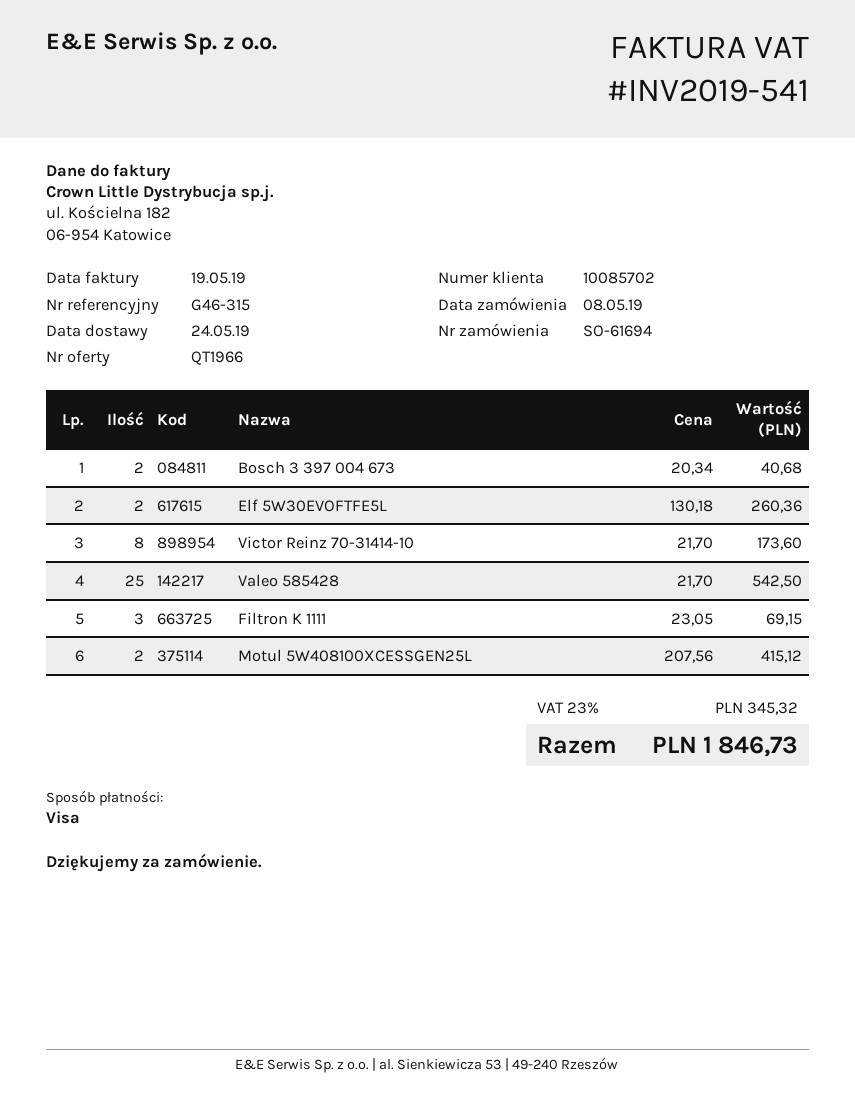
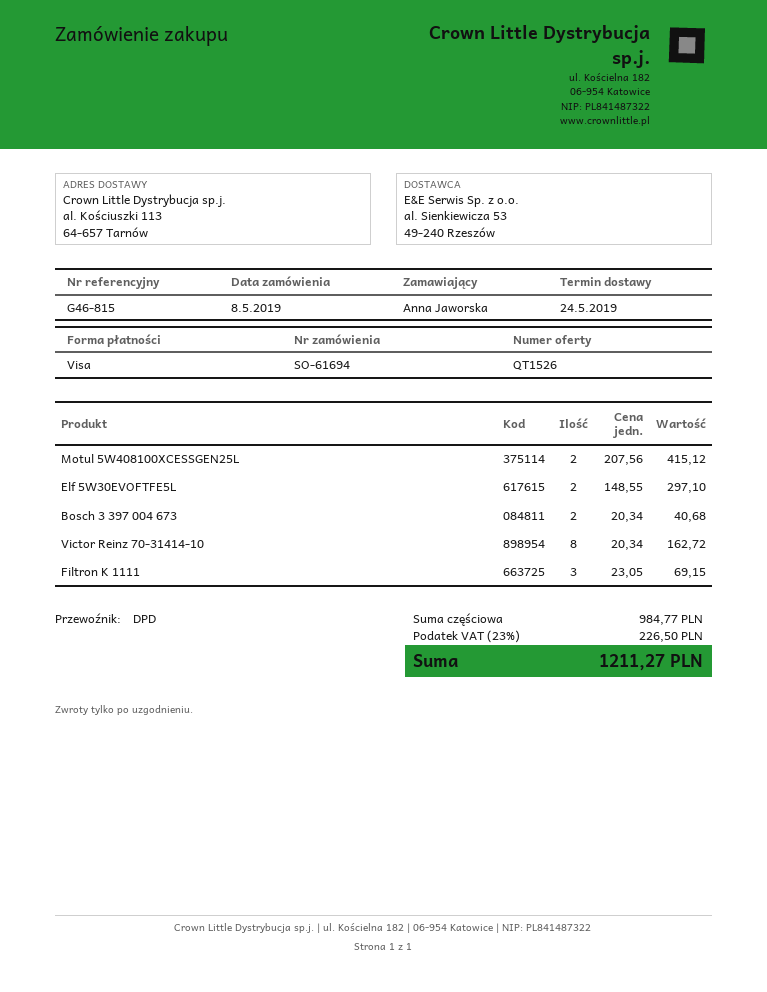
quote number: QT1966 -> QT1526
reference: G46-315 -> G46-815
Elf 5W30EVOFTFE5L: 2 x 130.18 = 260.36 -> 2 x 148.55 = 297.10
Victor Reinz 70-31414-10: 8 x 21.70 = 173.60 -> 8 x 20.34 = 162.72
Valeo 585428: 25 x 21.70 = 542.50 -> none
tax: 23% = 345.32 -> 23% = 226.50
total: 1846.73 -> 1211.27

